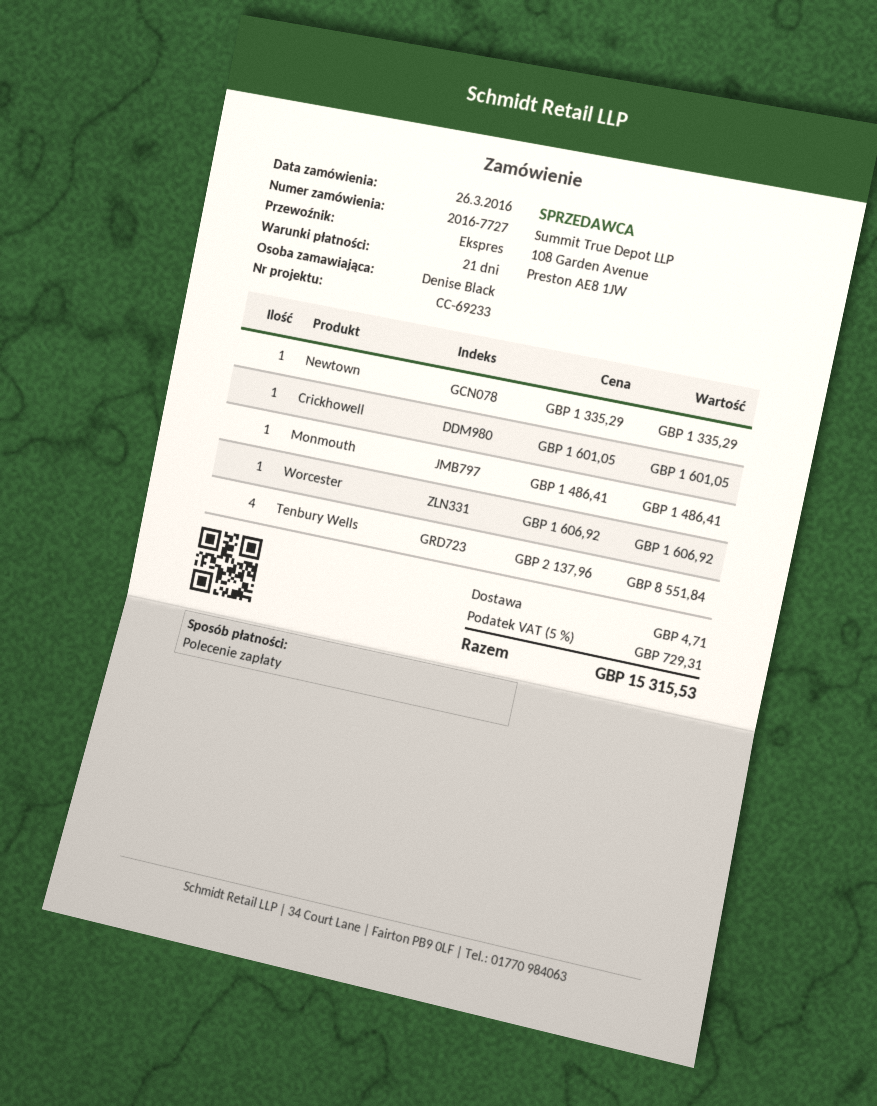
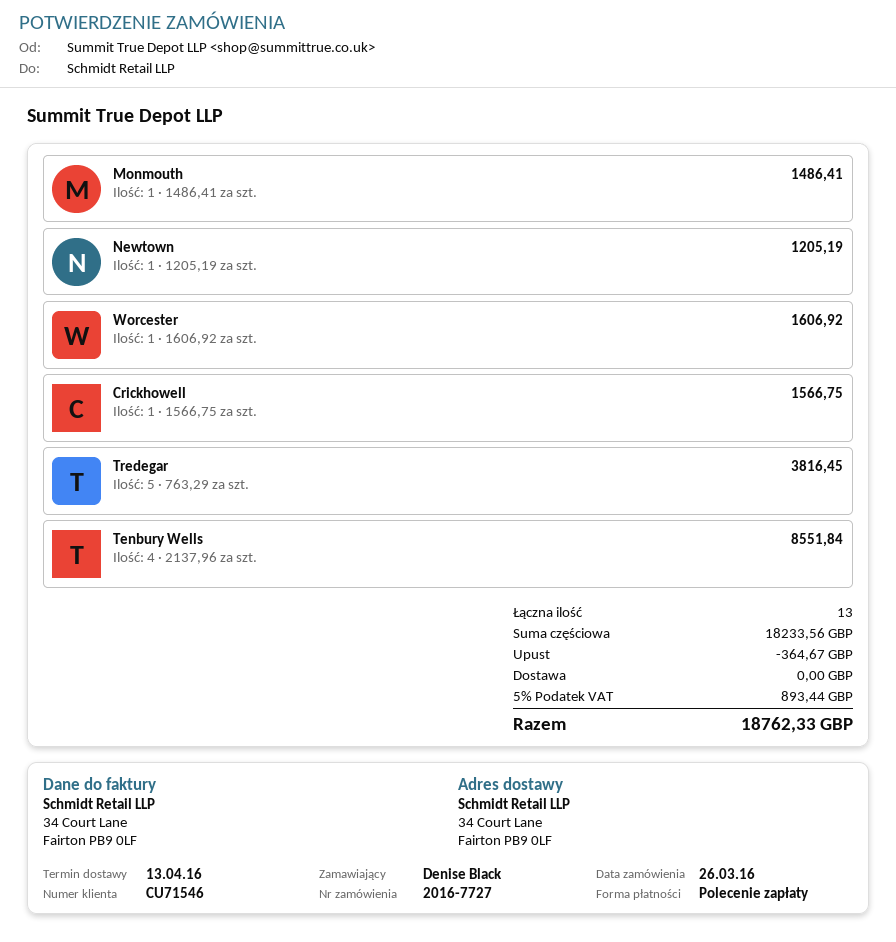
Newtown: 1 x 1335.29 = 1335.29 -> 1 x 1205.19 = 1205.19
Crickhowell: 1 x 1601.05 = 1601.05 -> 1 x 1566.75 = 1566.75
Tredegar: none -> 5 x 763.29 = 3816.45
discount: none -> 364.67
shipping: 4.71 -> 0.00
tax: 5% = 729.31 -> 5% = 893.44
total: 15315.53 -> 18762.33

